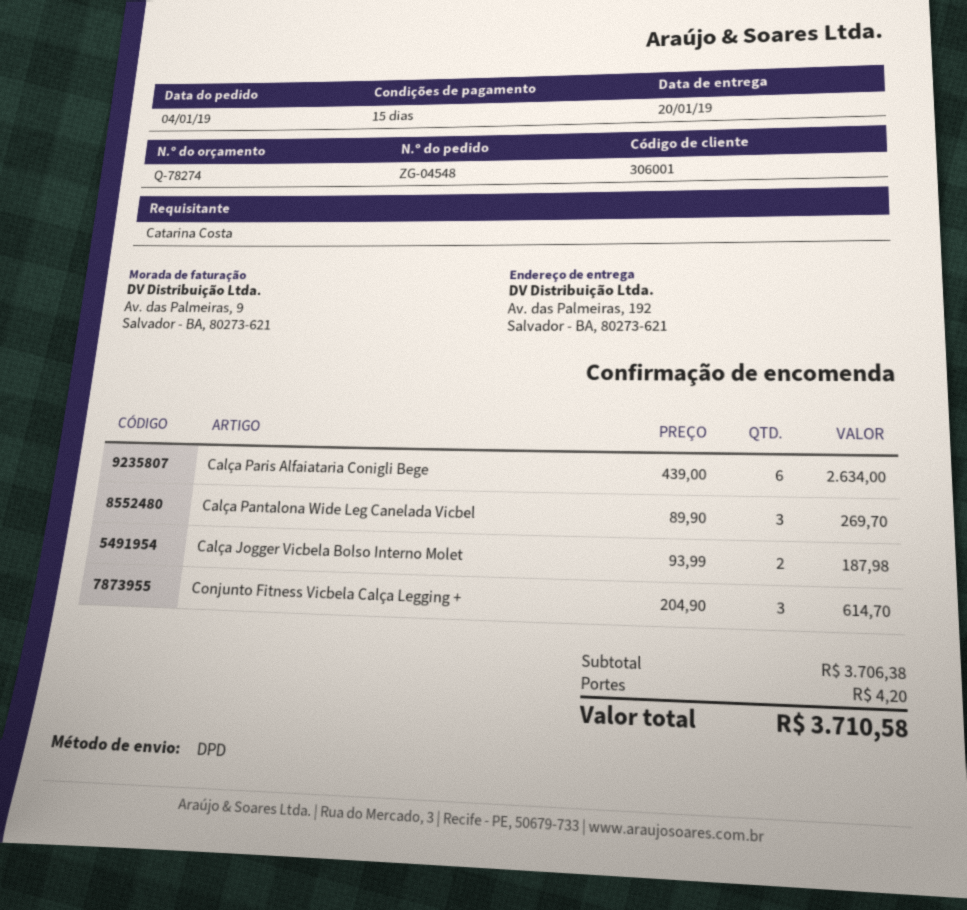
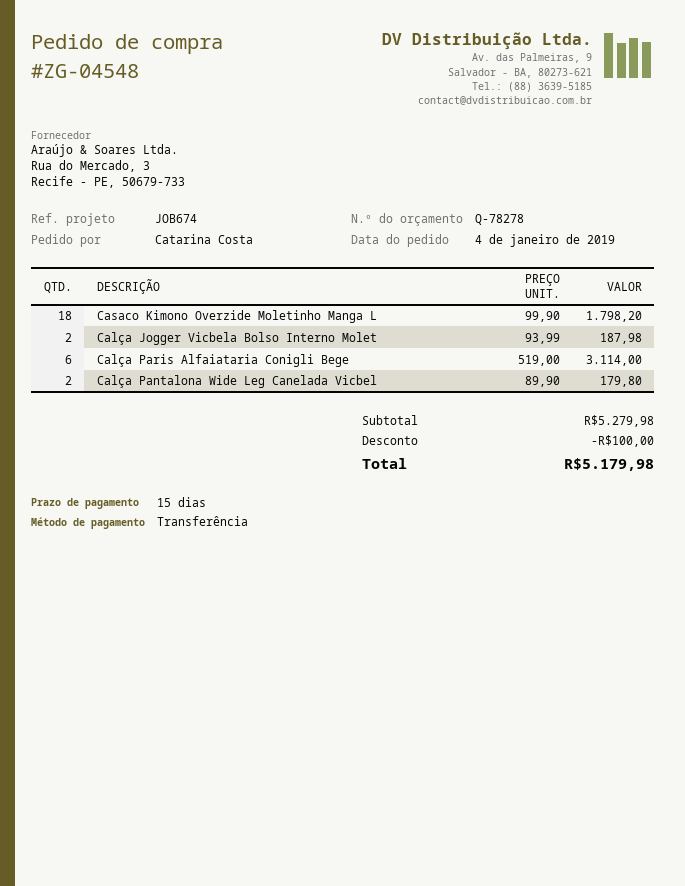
quote number: Q-78274 -> Q-78278
Calça Paris Alfaiataria Conigli Bege: 6 x 439.00 = 2634.00 -> 6 x 519.00 = 3114.00
Calça Pantalona Wide Leg Canelada Vicbel: 3 x 89.90 = 269.70 -> 2 x 89.90 = 179.80
Conjunto Fitness Vicbela Calça Legging +: 3 x 204.90 = 614.70 -> none
Casaco Kimono Overzide Moletinho Manga L: none -> 18 x 99.90 = 1798.20
subtotal: 3706.38 -> 5279.98
discount: none -> 100.00
shipping: 4.20 -> none
total: 3710.58 -> 5179.98

